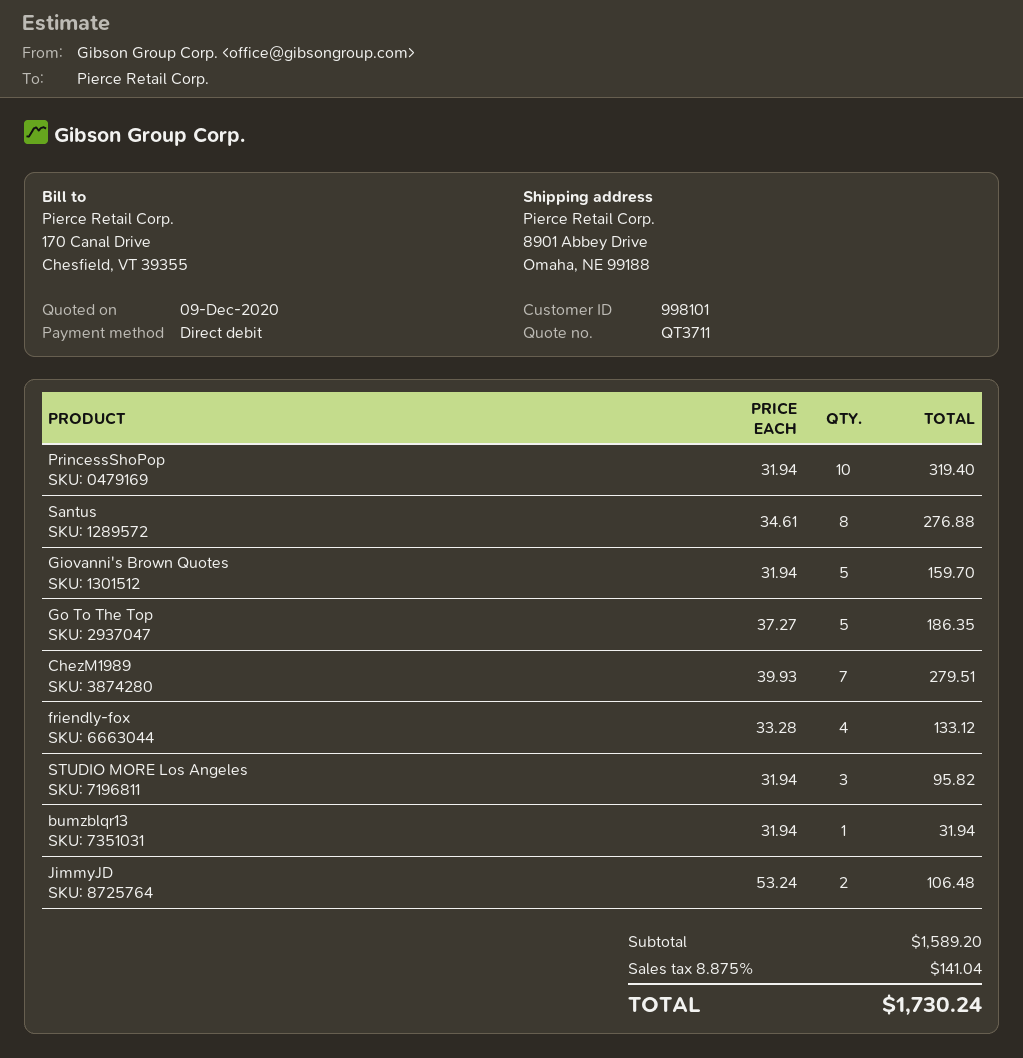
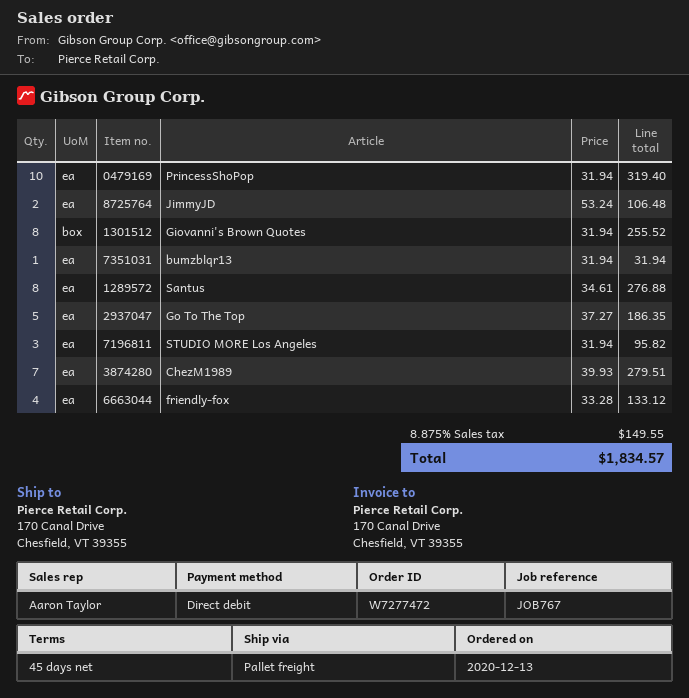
ship to: 8901 Abbey Drive, Omaha, NE 99188 -> 170 Canal Drive, Chesfield, VT 39355
Giovanni's Brown Quotes: 5 x 31.94 = 159.70 -> 8 x 31.94 = 255.52
tax: 8.875% = 141.04 -> 8.875% = 149.55
total: 1730.24 -> 1834.57

